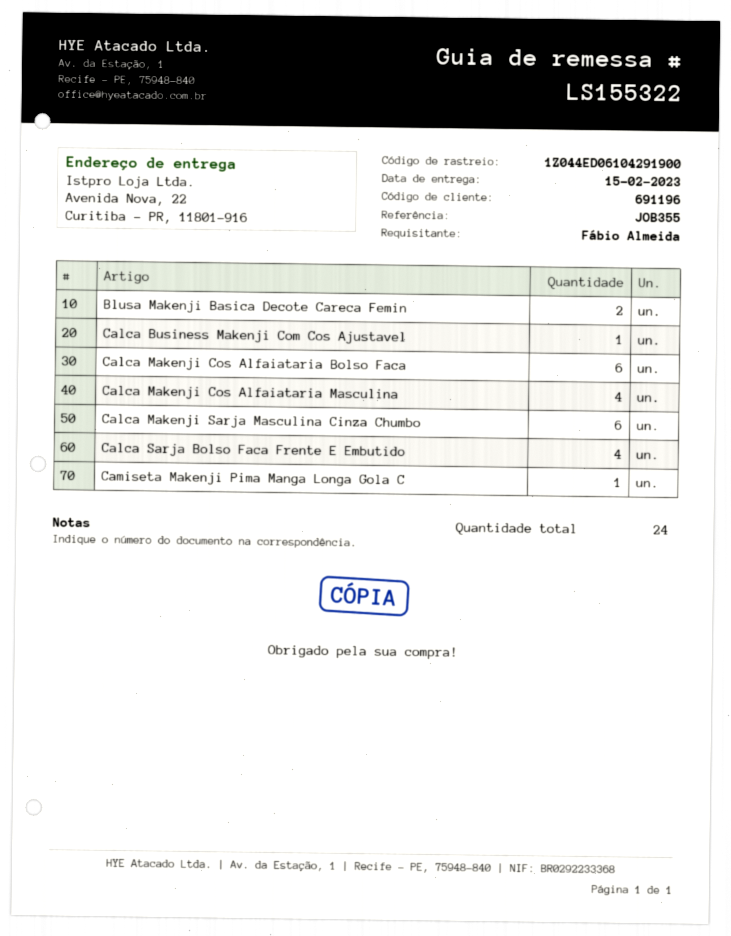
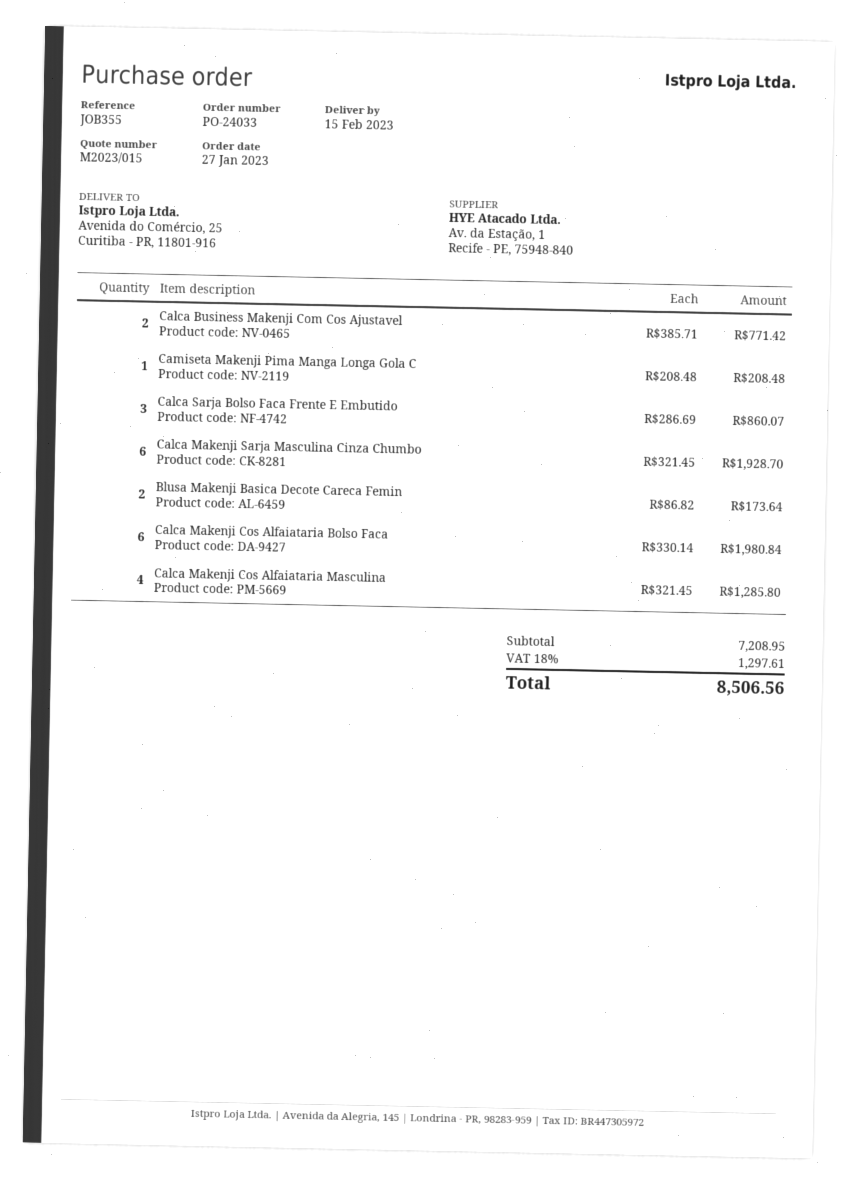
ship to: Avenida Nova, 22, Curitiba - PR, 11801-916 -> Avenida do Comércio, 25, Curitiba - PR, 11801-916
Calca Business Makenji Com Cos Ajustavel: 1 -> 2
Calca Sarja Bolso Faca Frente E Embutido: 4 -> 3

